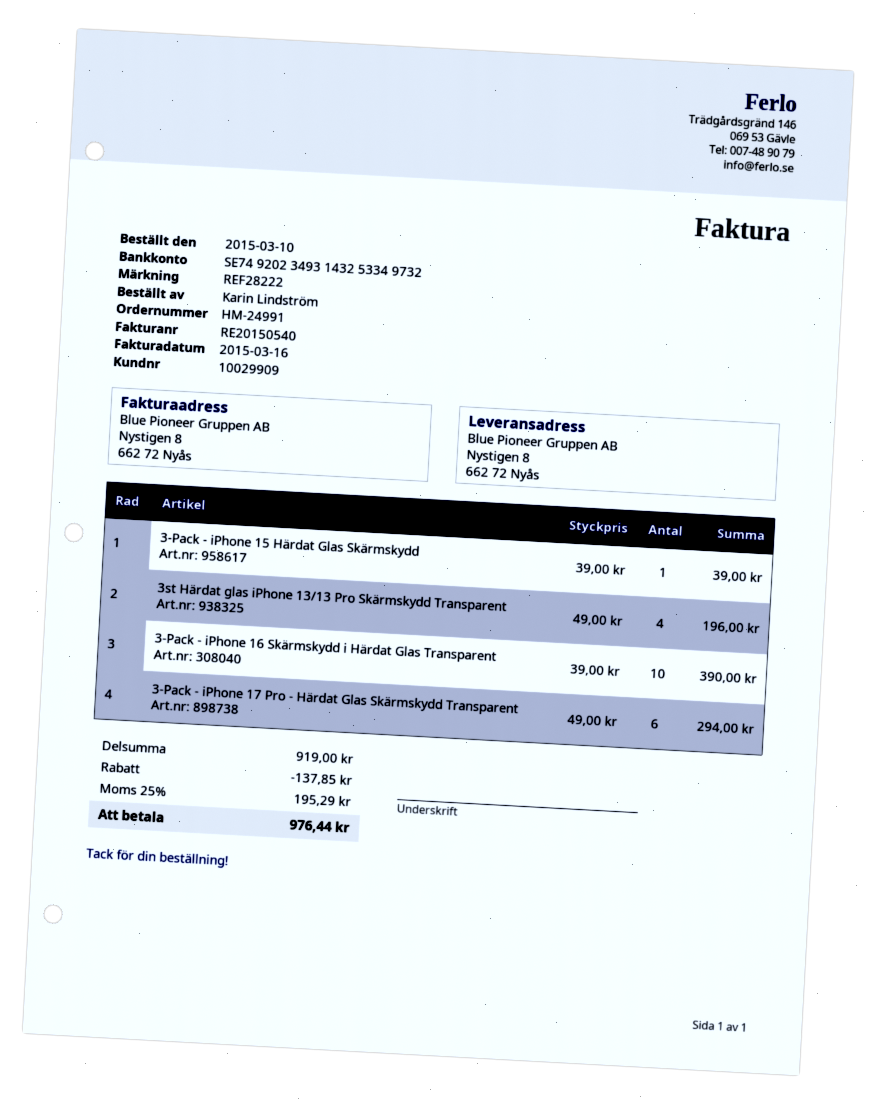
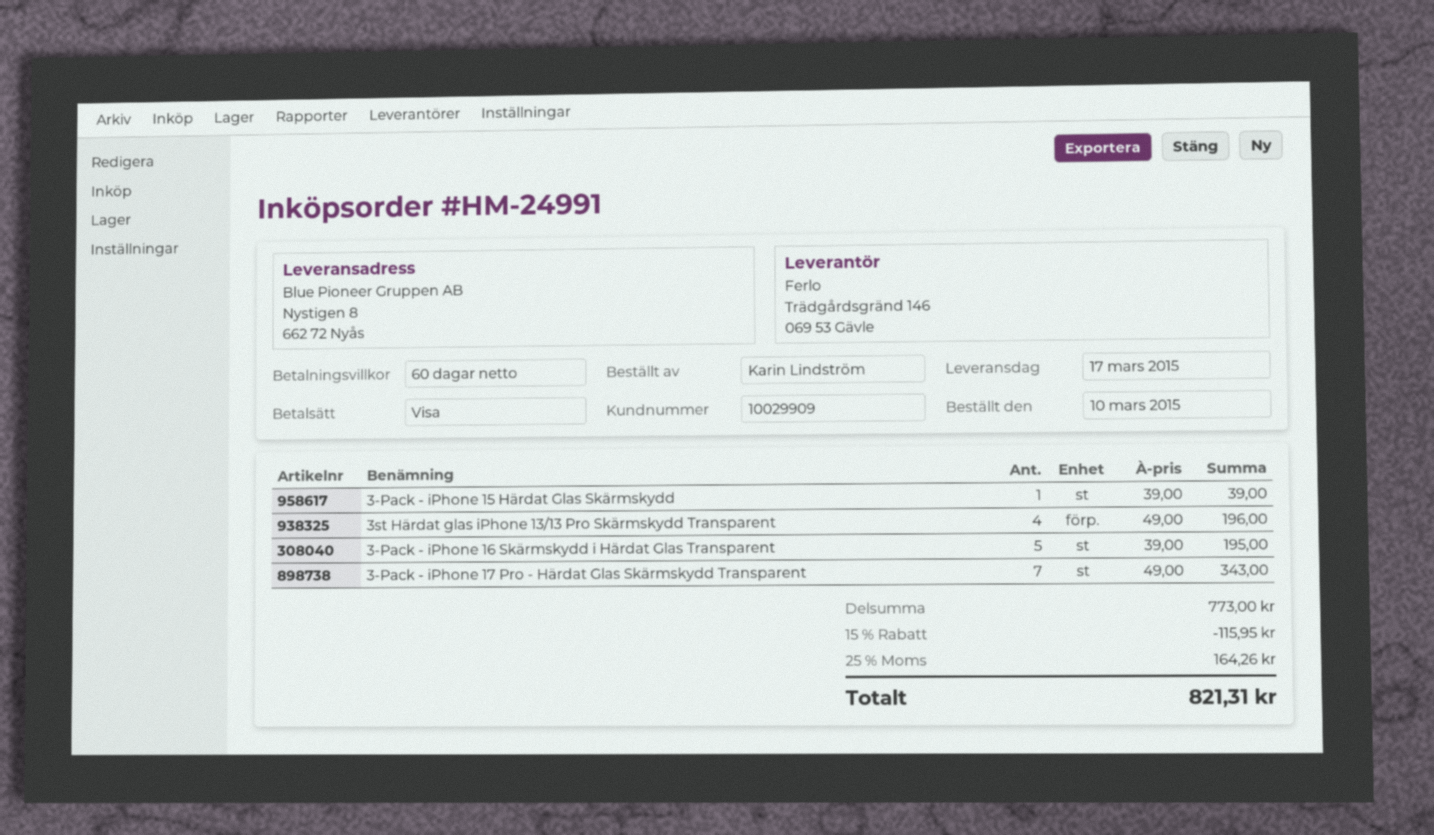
3-Pack - iPhone 16 Skärmskydd i Härdat Glas Transparent: 10 x 39.00 = 390.00 -> 5 x 39.00 = 195.00
3-Pack - iPhone 17 Pro - Härdat Glas Skärmskydd Transparent: 6 x 49.00 = 294.00 -> 7 x 49.00 = 343.00
subtotal: 919.00 -> 773.00
discount: 137.85 -> 115.95
tax: 25% = 195.29 -> 25% = 164.26
total: 976.44 -> 821.31

